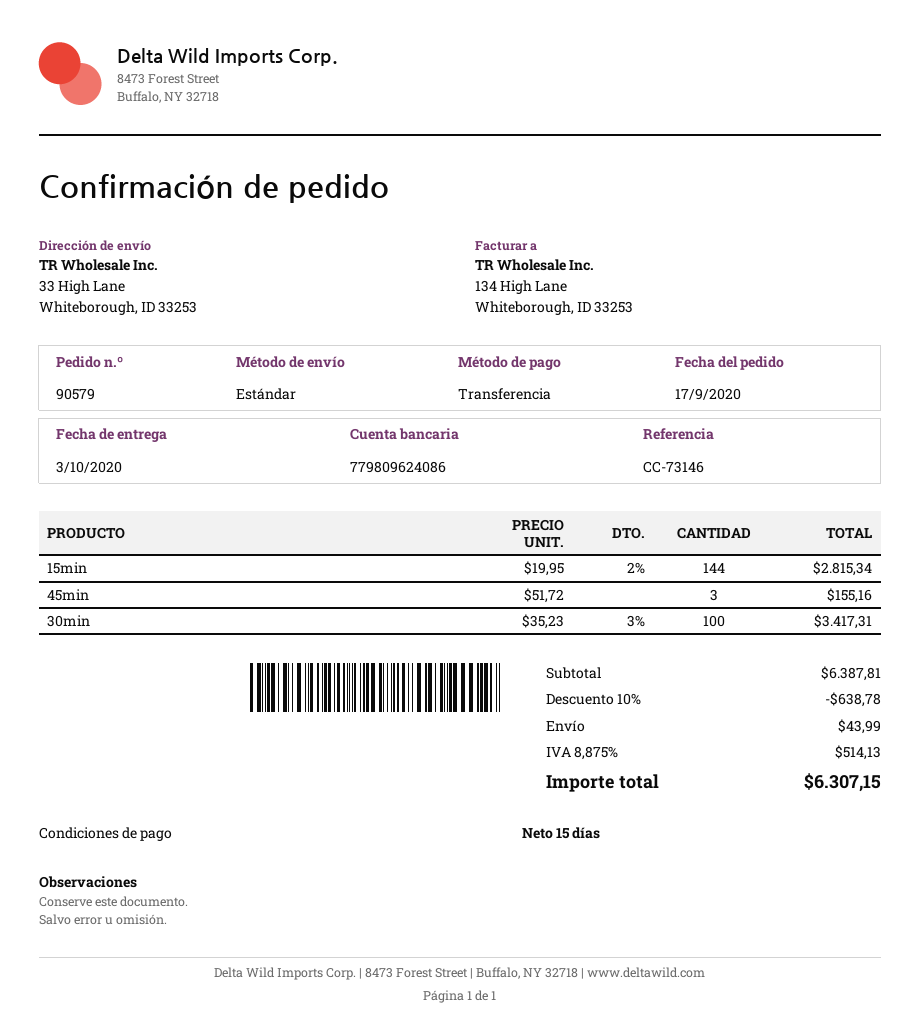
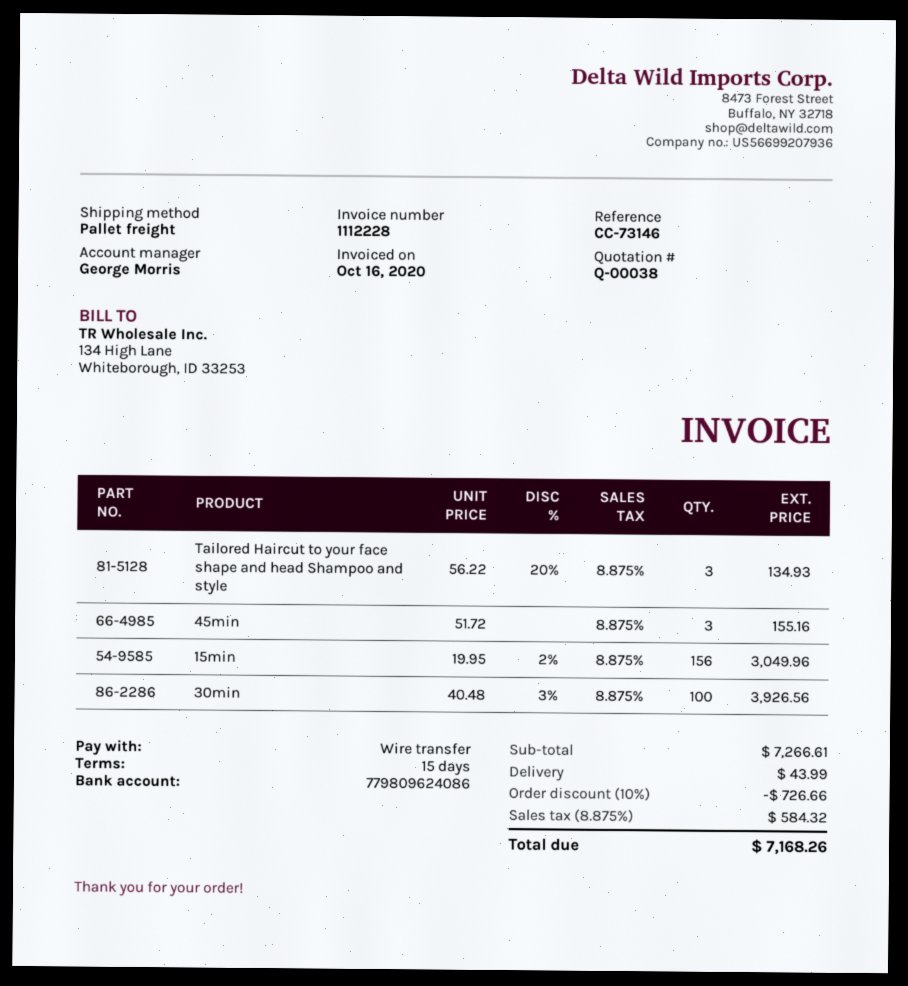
shipping method: standard -> pallet freight
15min: 144 x 19.95 - 2% = 2815.34 -> 156 x 19.95 - 2% = 3049.96
30min: 100 x 35.23 - 3% = 3417.31 -> 100 x 40.48 - 3% = 3926.56
Tailored Haircut to your face shape and head Shampoo and style: none -> 3 x 56.22 - 20% = 134.93
subtotal: 6387.81 -> 7266.61
discount: 10% = 638.78 -> 10% = 726.66
tax: 8.875% = 514.13 -> 8.875% = 584.32
total: 6307.15 -> 7168.26

